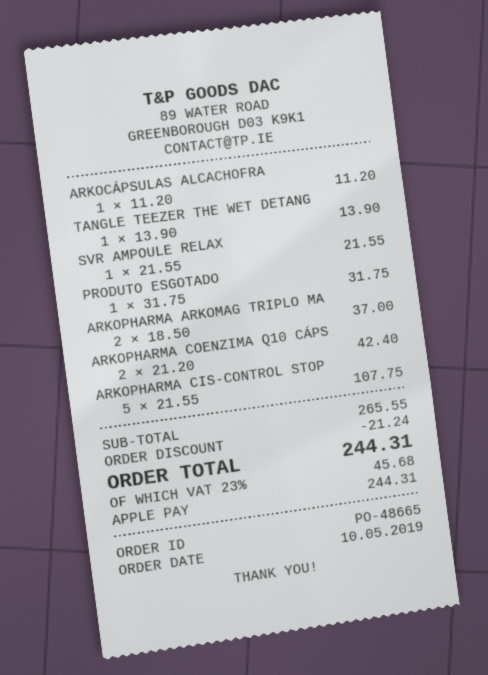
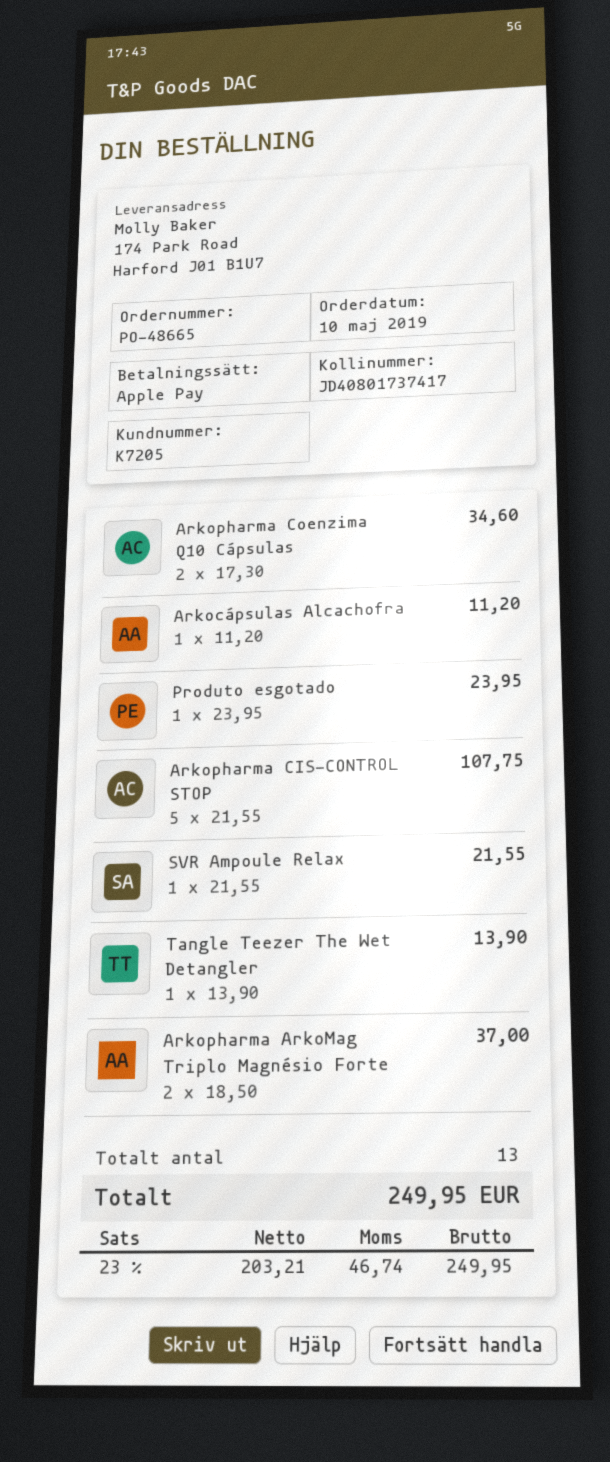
PRODUTO ESGOTADO: 1 x 31.75 = 31.75 -> 1 x 23.95 = 23.95
ARKOPHARMA COENZIMA Q10 CÁPS: 2 x 21.20 = 42.40 -> 2 x 17.30 = 34.60
discount: 21.24 -> none
tax: 23% = 45.68 -> 23% = 46.74
total: 244.31 -> 249.95

